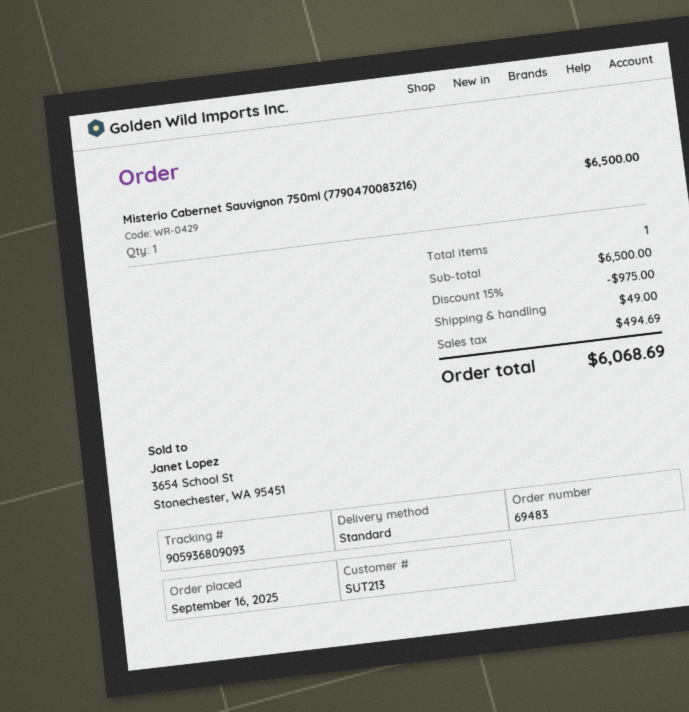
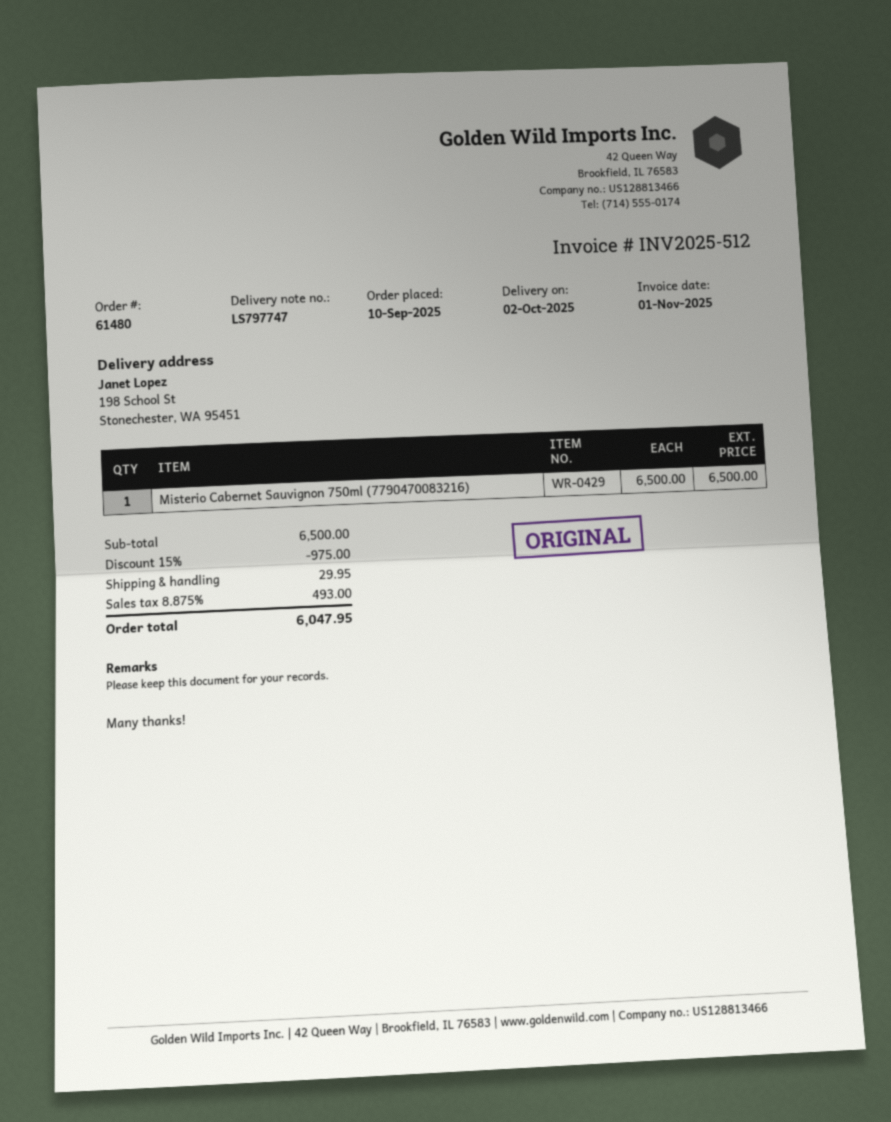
order number: 69483 -> 61480
order date: 2025-09-16 -> 2025-09-10
shipping: 49.00 -> 29.95
tax: 494.69 -> 493.00
total: 6068.69 -> 6047.95

